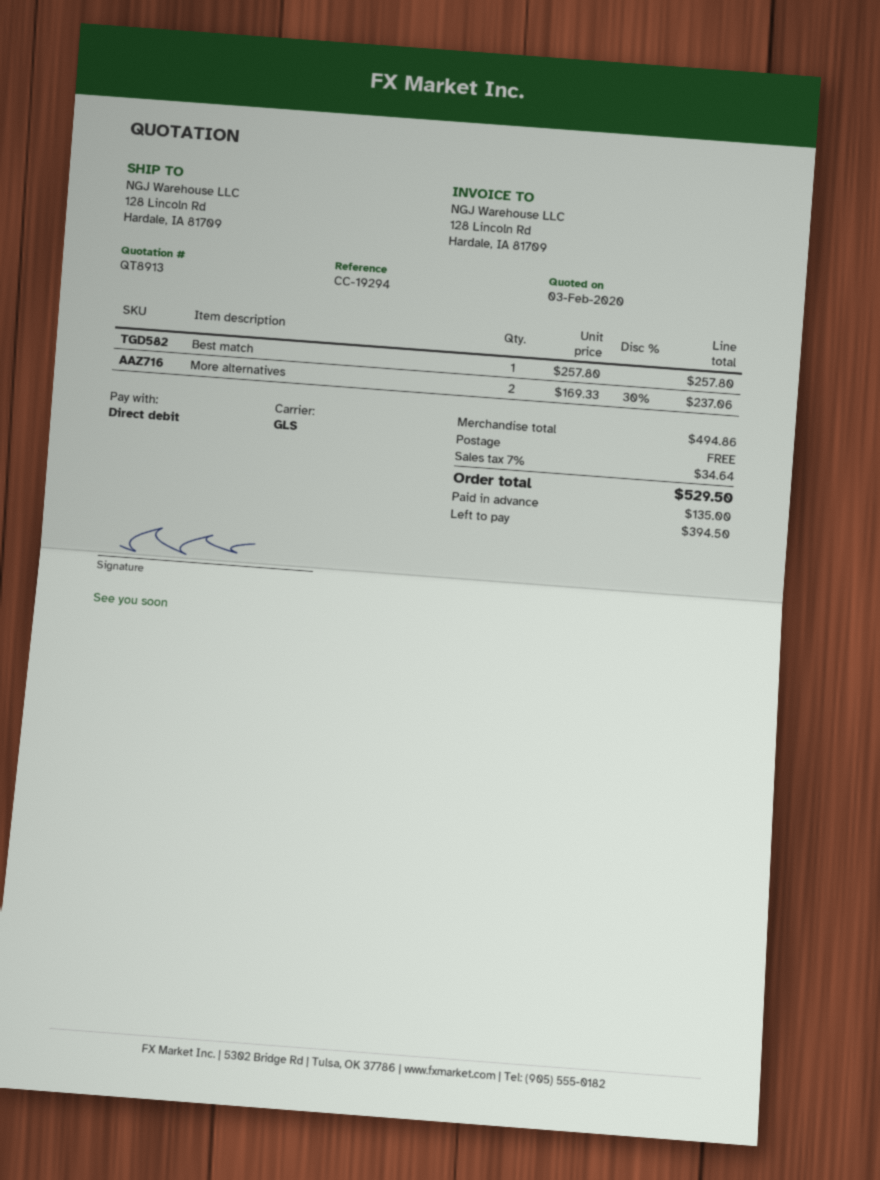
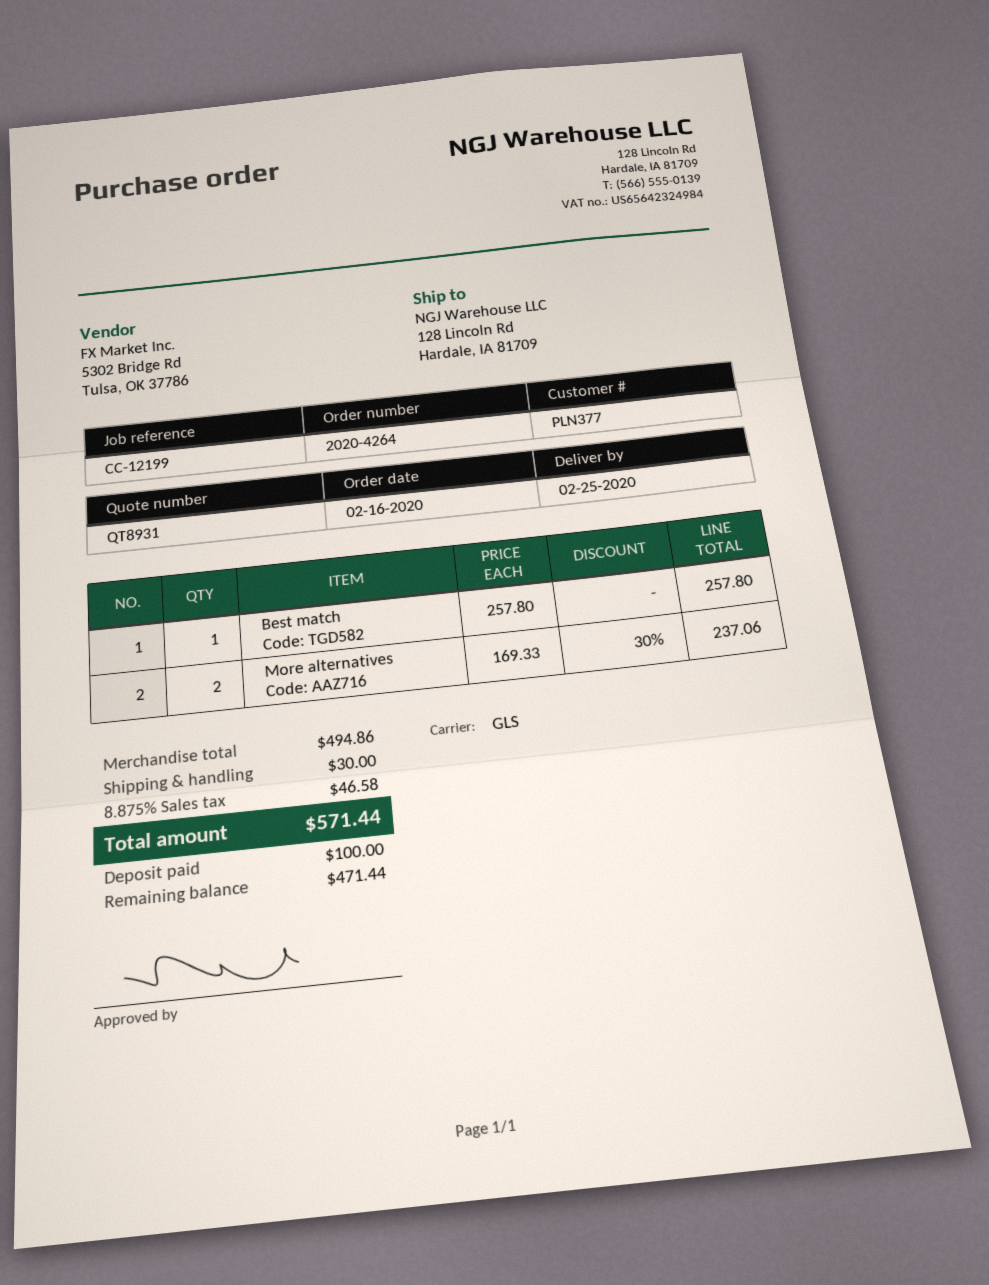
quote number: QT8913 -> QT8931
reference: CC-19294 -> CC-12199
shipping: 0.00 -> 30.00
tax: 7% = 34.64 -> 8.875% = 46.58
total: 529.50 -> 571.44
deposit: 135.00 -> 100.00
balance: 394.50 -> 471.44

